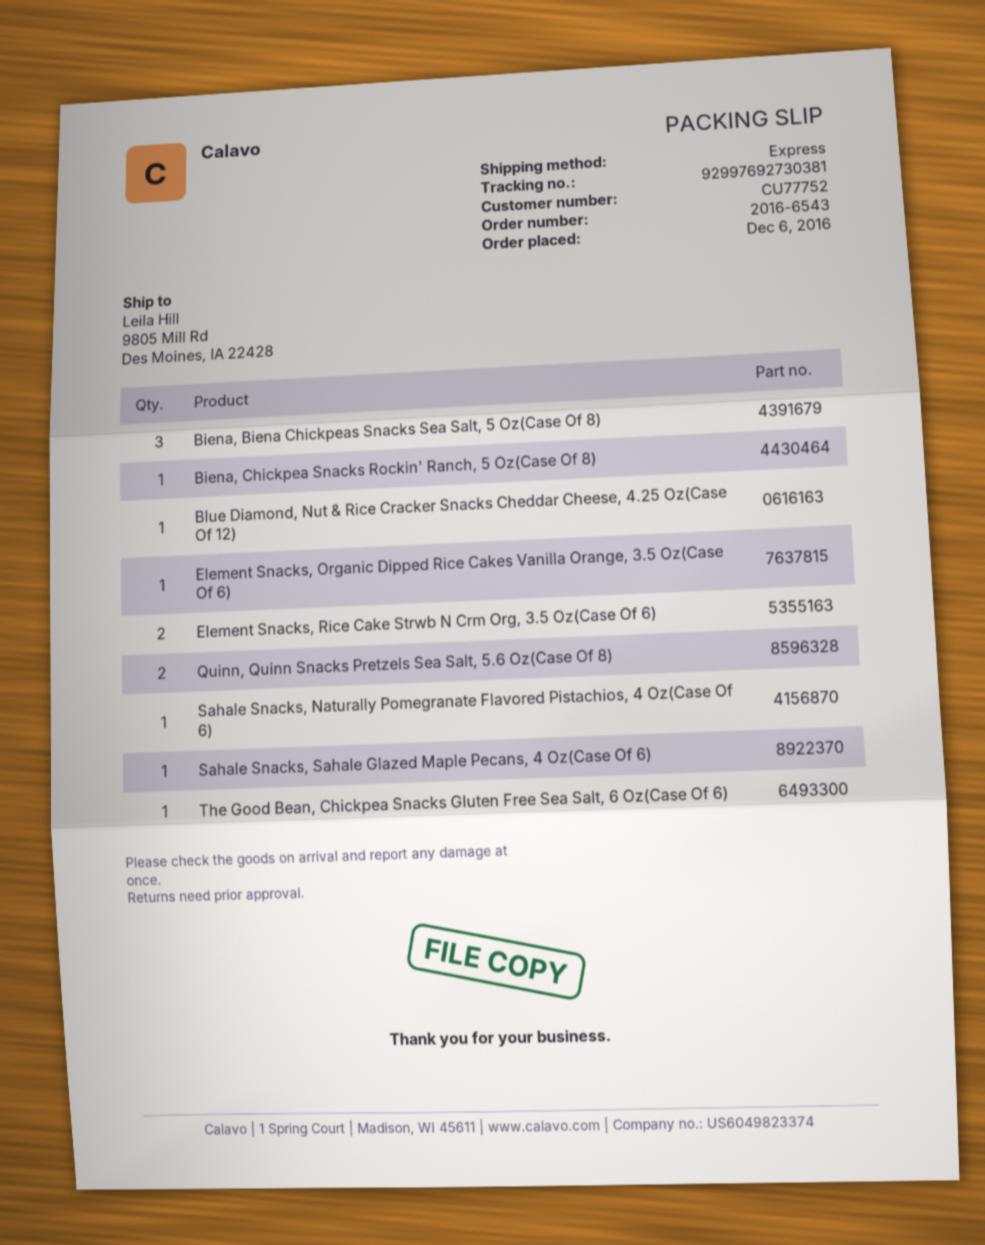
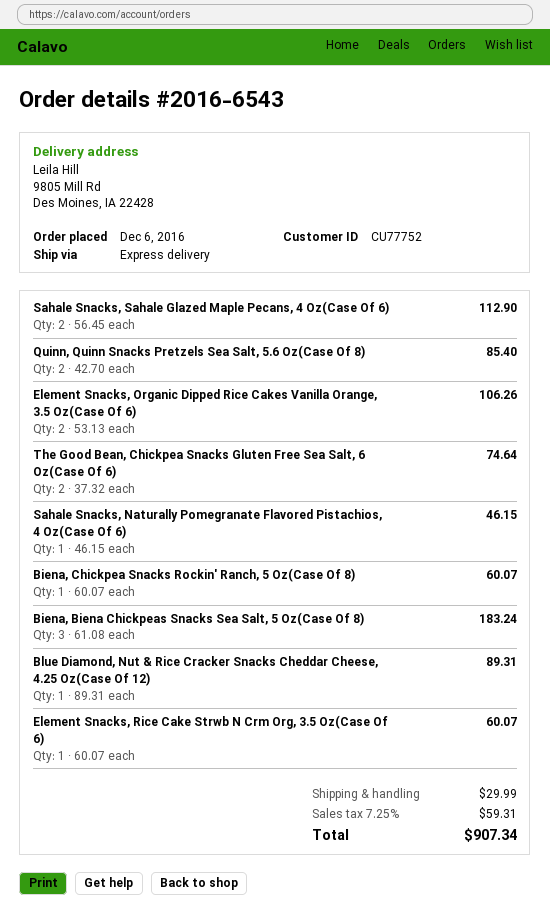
Element Snacks, Organic Dipped Rice Cakes Vanilla Orange, 3.5 Oz(Case Of 6): 1 -> 2
Element Snacks, Rice Cake Strwb N Crm Org, 3.5 Oz(Case Of 6): 2 -> 1
Sahale Snacks, Sahale Glazed Maple Pecans, 4 Oz(Case Of 6): 1 -> 2
The Good Bean, Chickpea Snacks Gluten Free Sea Salt, 6 Oz(Case Of 6): 1 -> 2

